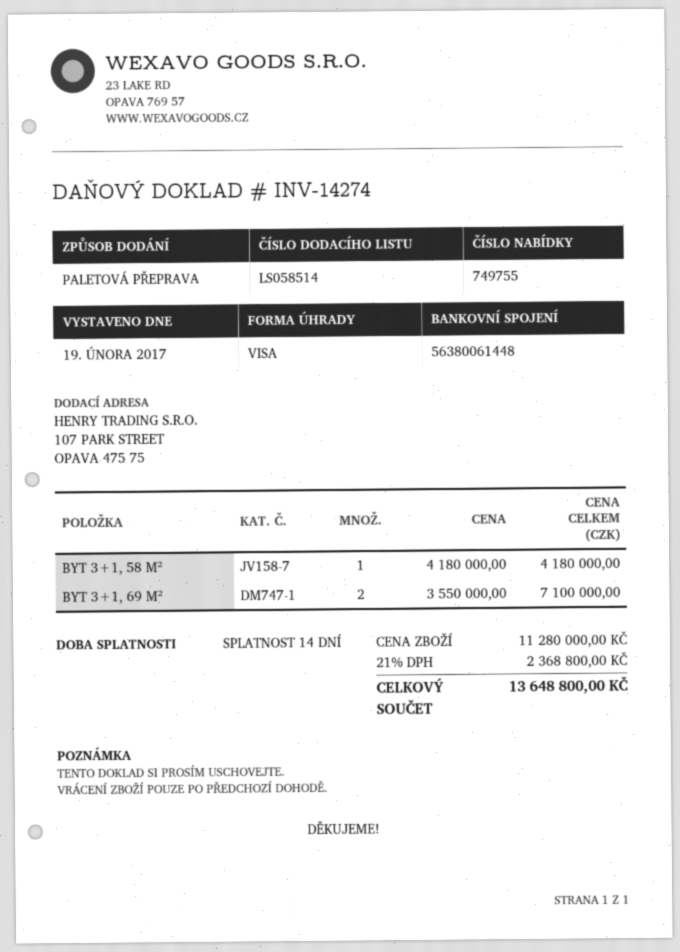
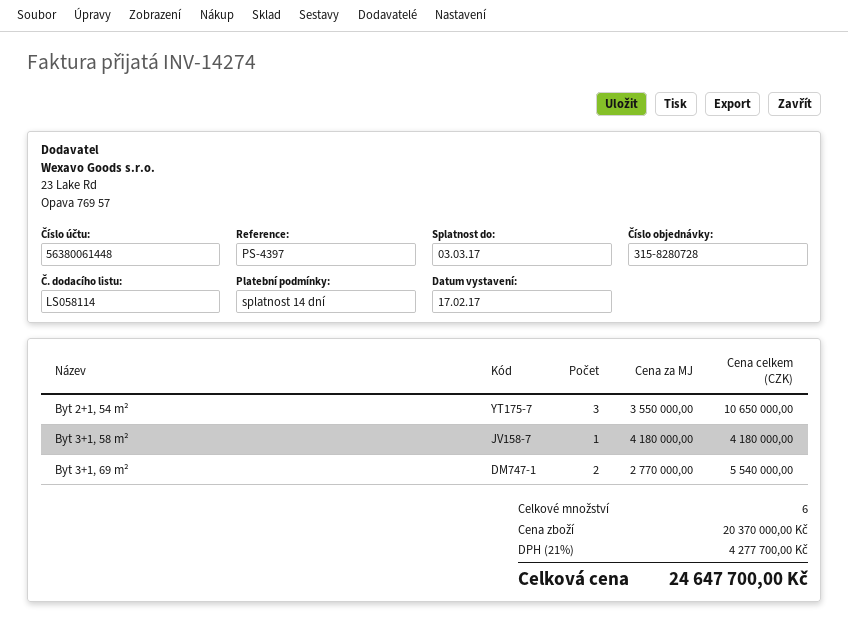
delivery note number: LS058514 -> LS058114
invoice date: 2017-02-19 -> 2017-02-17
BYT 3+1, 69 M²: 2 x 3550000.00 = 7100000.00 -> 2 x 2770000.00 = 5540000.00
Byt 2+1, 54 m²: none -> 3 x 3550000.00 = 10650000.00
subtotal: 11280000.00 -> 20370000.00
tax: 21% = 2368800.00 -> 21% = 4277700.00
total: 13648800.00 -> 24647700.00

